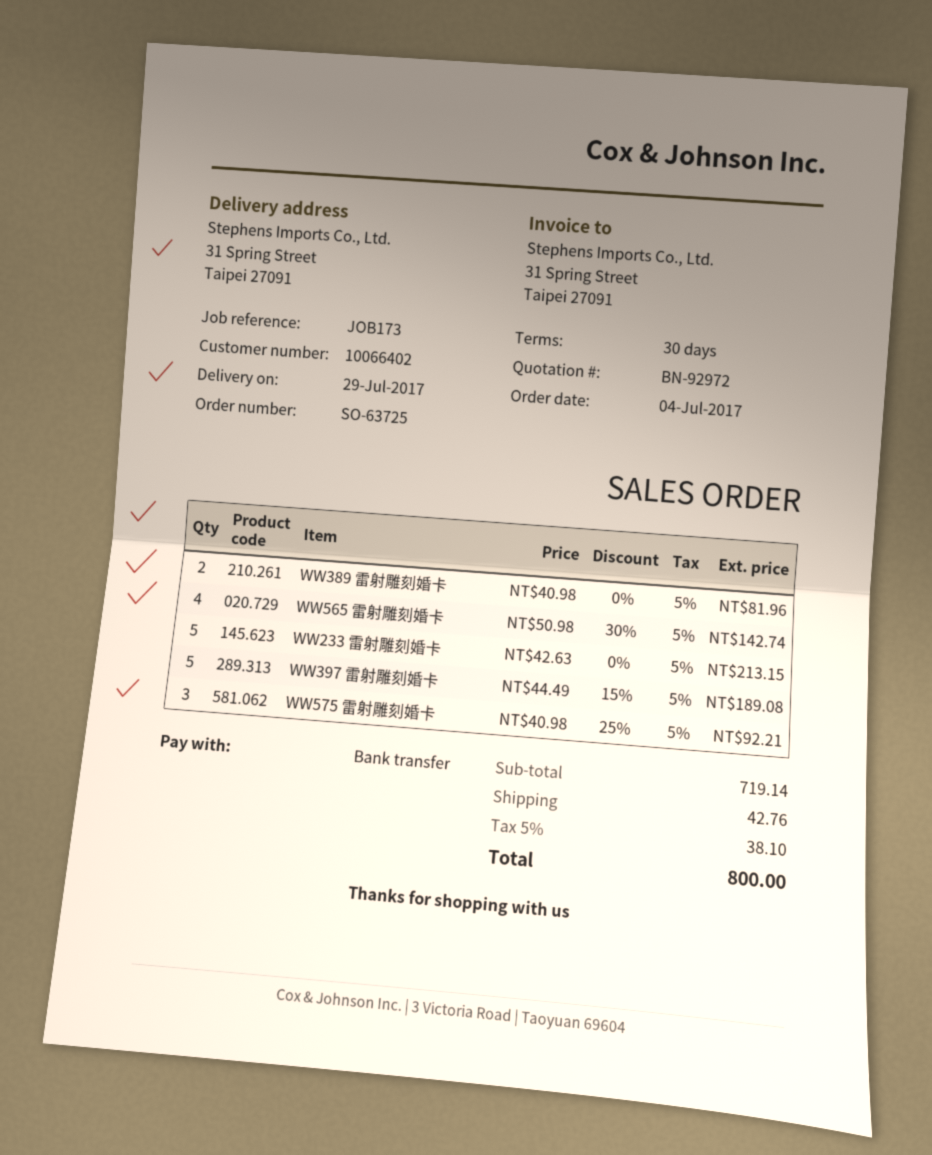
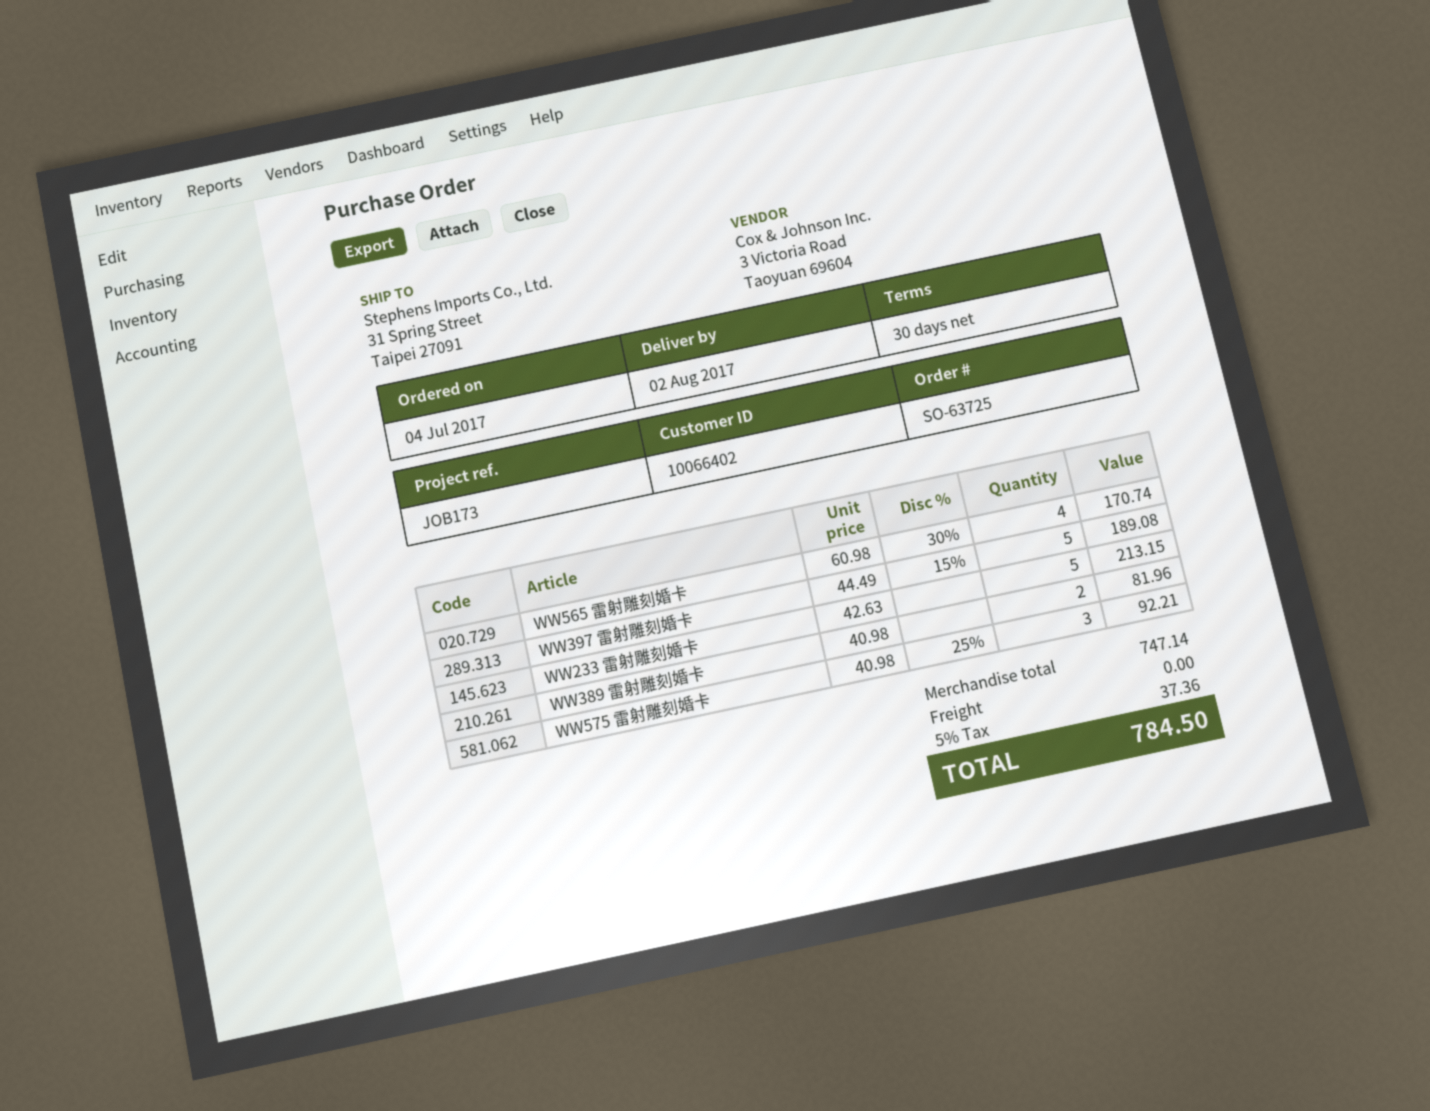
delivery date: 2017-07-29 -> 2017-08-02
WW565 雷射雕刻婚卡: 4 x 50.98 - 30% = 142.74 -> 4 x 60.98 - 30% = 170.74
subtotal: 719.14 -> 747.14
shipping: 42.76 -> 0.00
tax: 5% = 38.10 -> 5% = 37.36
total: 800.00 -> 784.50

